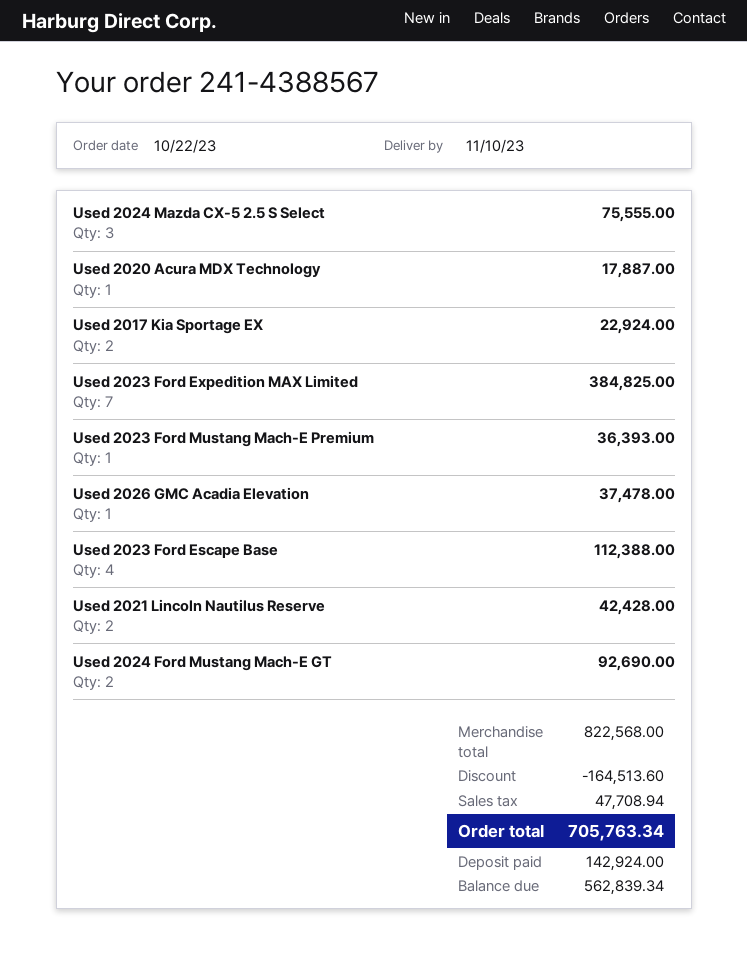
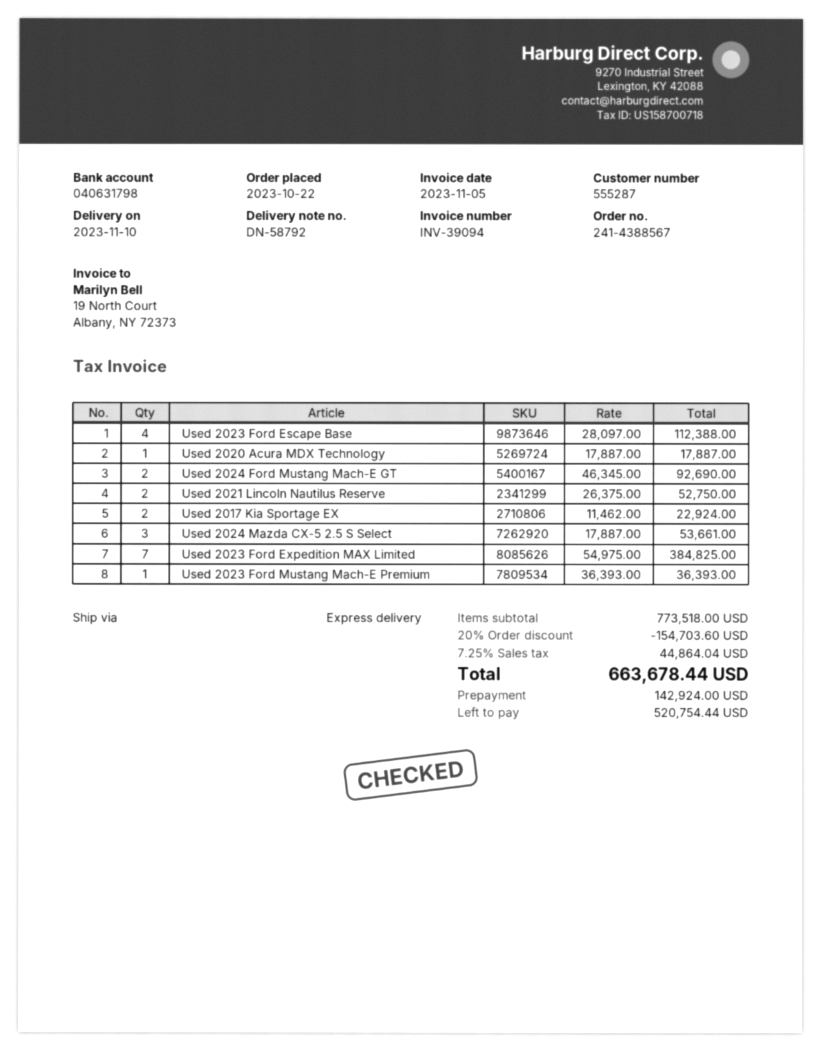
Used 2024 Mazda CX-5 2.5 S Select: 3 for 75555.00 -> 3 for 53661.00
Used 2026 GMC Acadia Elevation: 1 for 37478.00 -> none
Used 2021 Lincoln Nautilus Reserve: 2 for 42428.00 -> 2 for 52750.00
subtotal: 822568.00 -> 773518.00
discount: 164513.60 -> 154703.60
tax: 47708.94 -> 44864.04
total: 705763.34 -> 663678.44
balance: 562839.34 -> 520754.44

